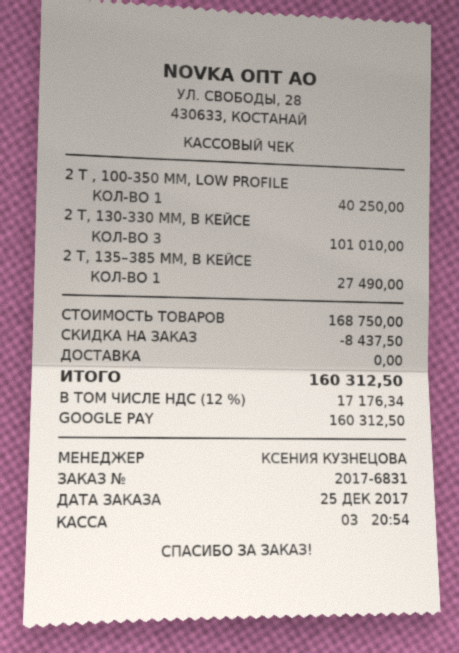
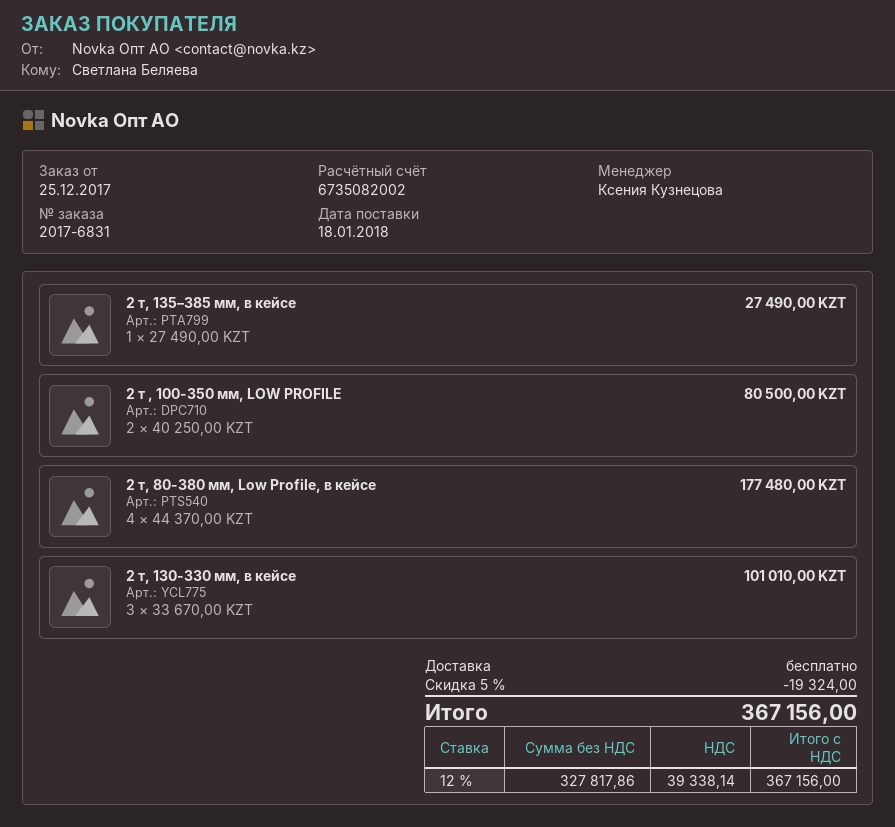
2 Т , 100-350 ММ, LOW PROFILE: 1 for 40250.00 -> 2 for 80500.00
2 т, 80-380 мм, Low Profile, в кейсе: none -> 4 for 177480.00
discount: 8437.50 -> 19324.00
tax: 12% = 17176.34 -> 12% = 39338.14
total: 160312.50 -> 367156.00

